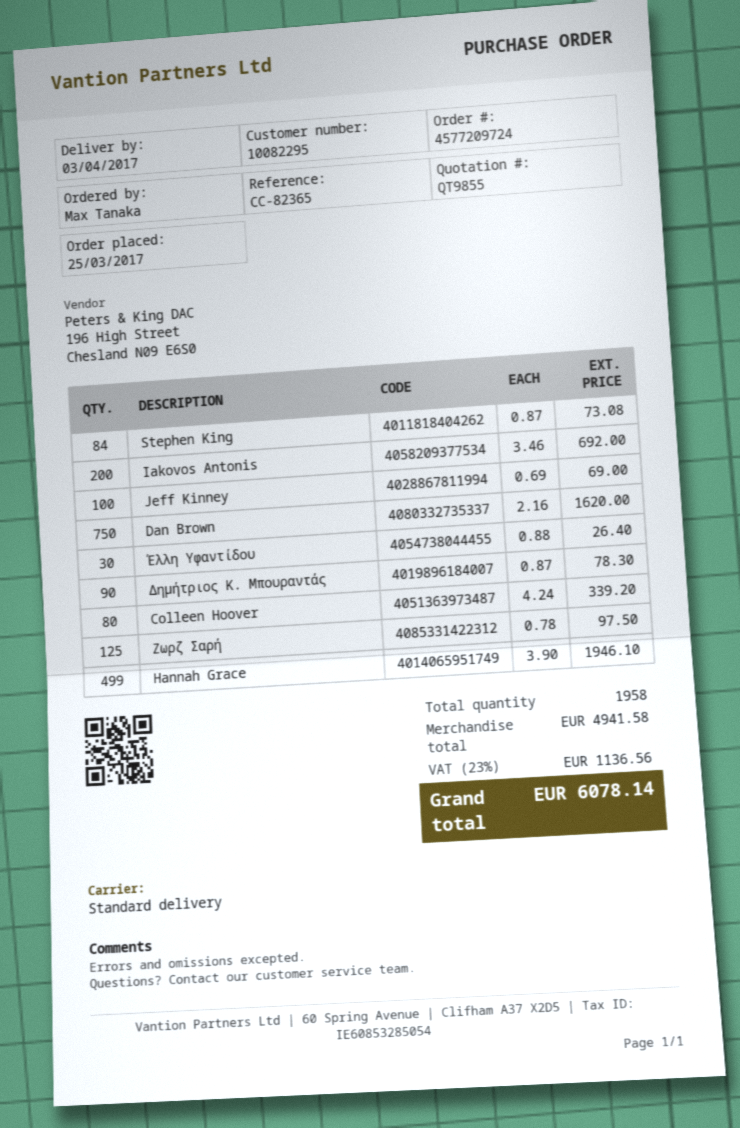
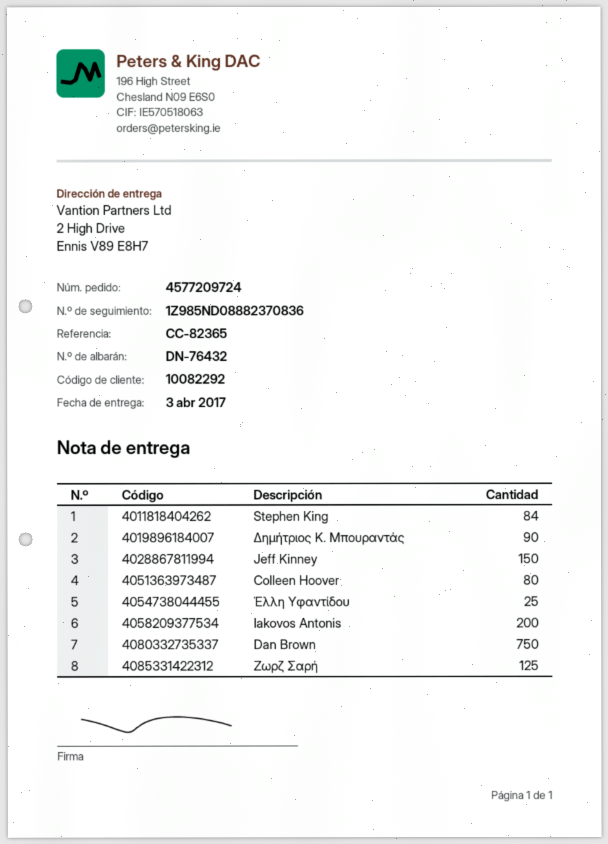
customer number: 10082295 -> 10082292
Jeff Kinney: 100 -> 150
Έλλη Υφαντίδου: 30 -> 25
Hannah Grace: 499 -> none

